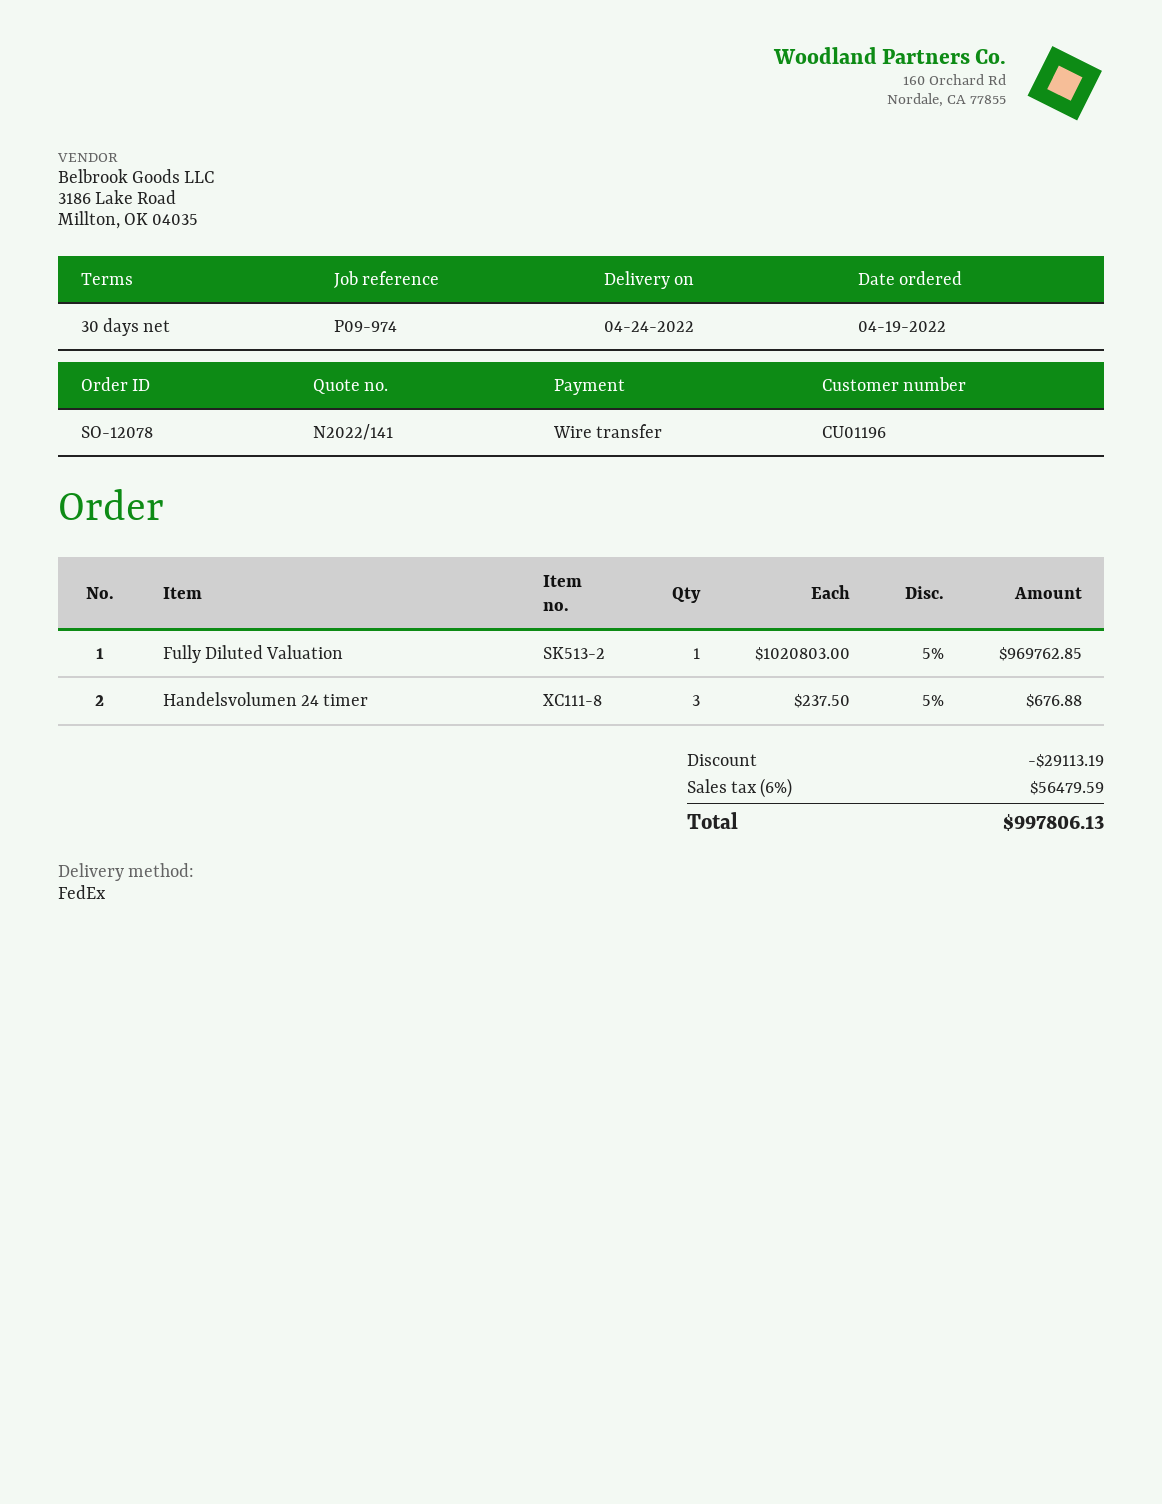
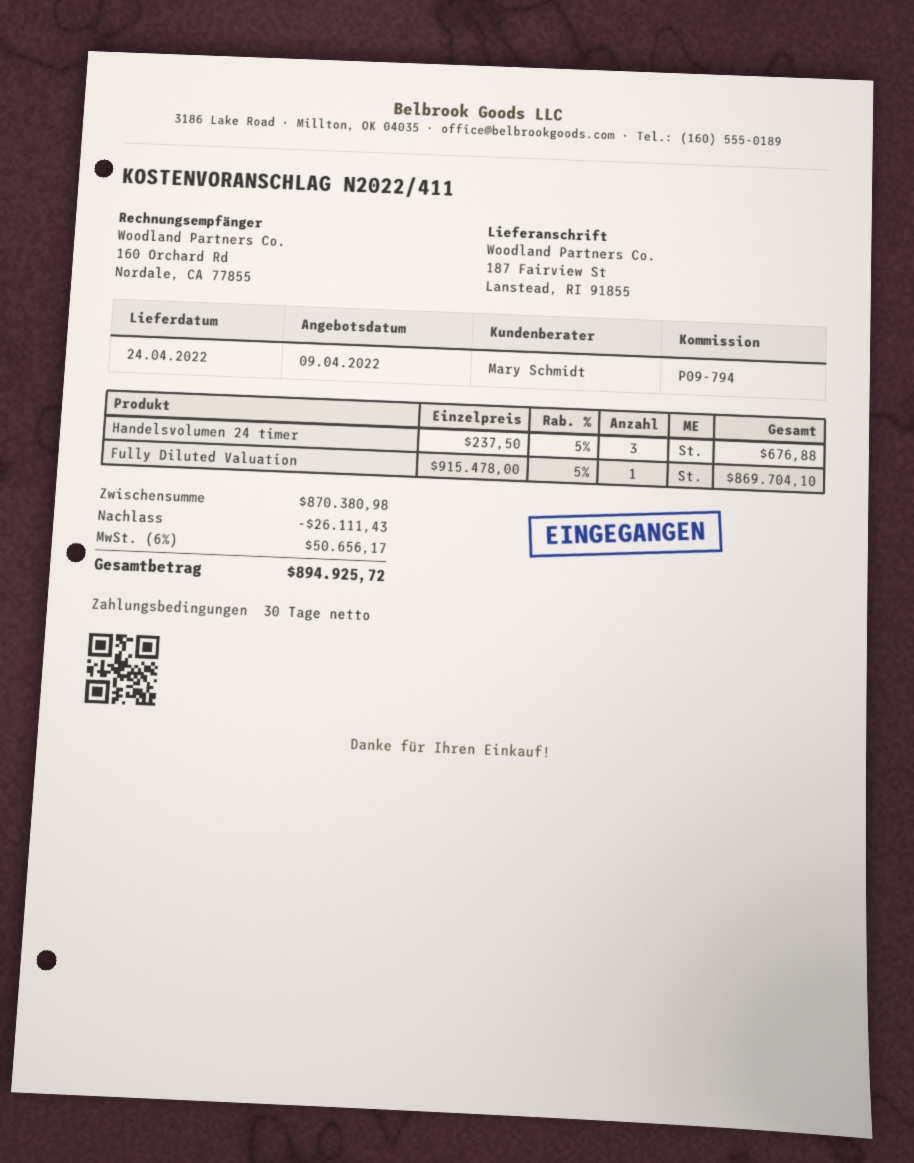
quote number: N2022/141 -> N2022/411
reference: P09-974 -> P09-794
Fully Diluted Valuation: 1 x 1020803.00 - 5% = 969762.85 -> 1 x 915478.00 - 5% = 869704.10
discount: 29113.19 -> 26111.43
tax: 6% = 56479.59 -> 6% = 50656.17
total: 997806.13 -> 894925.72

